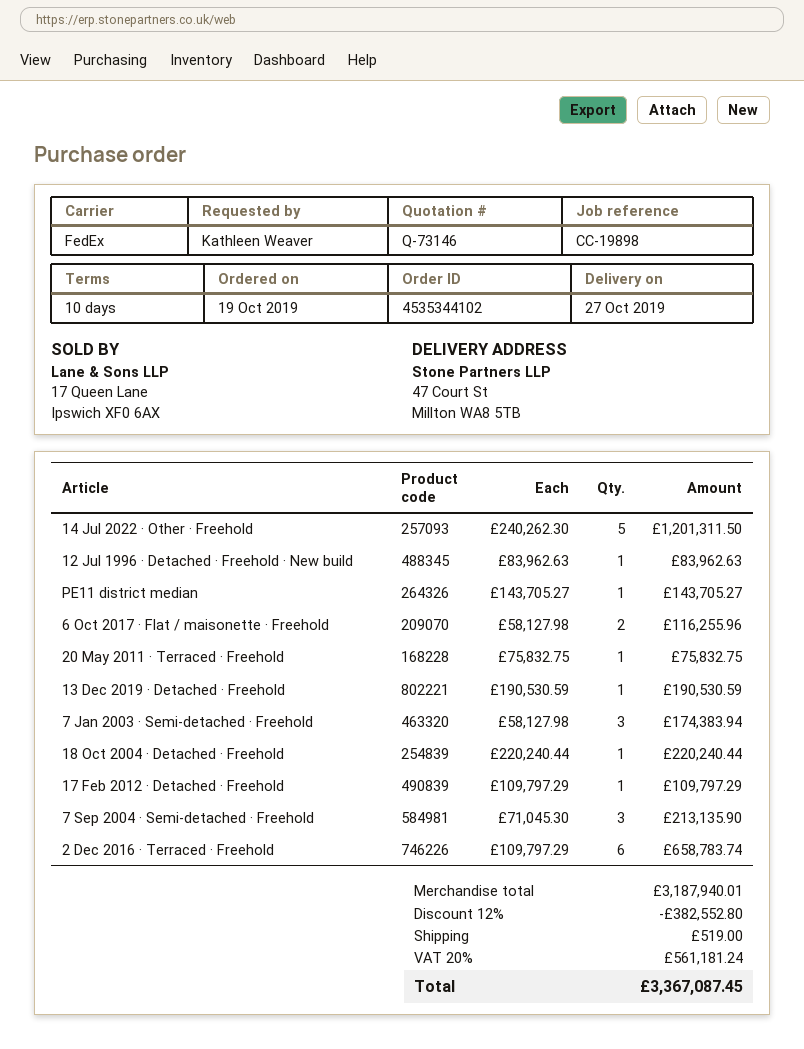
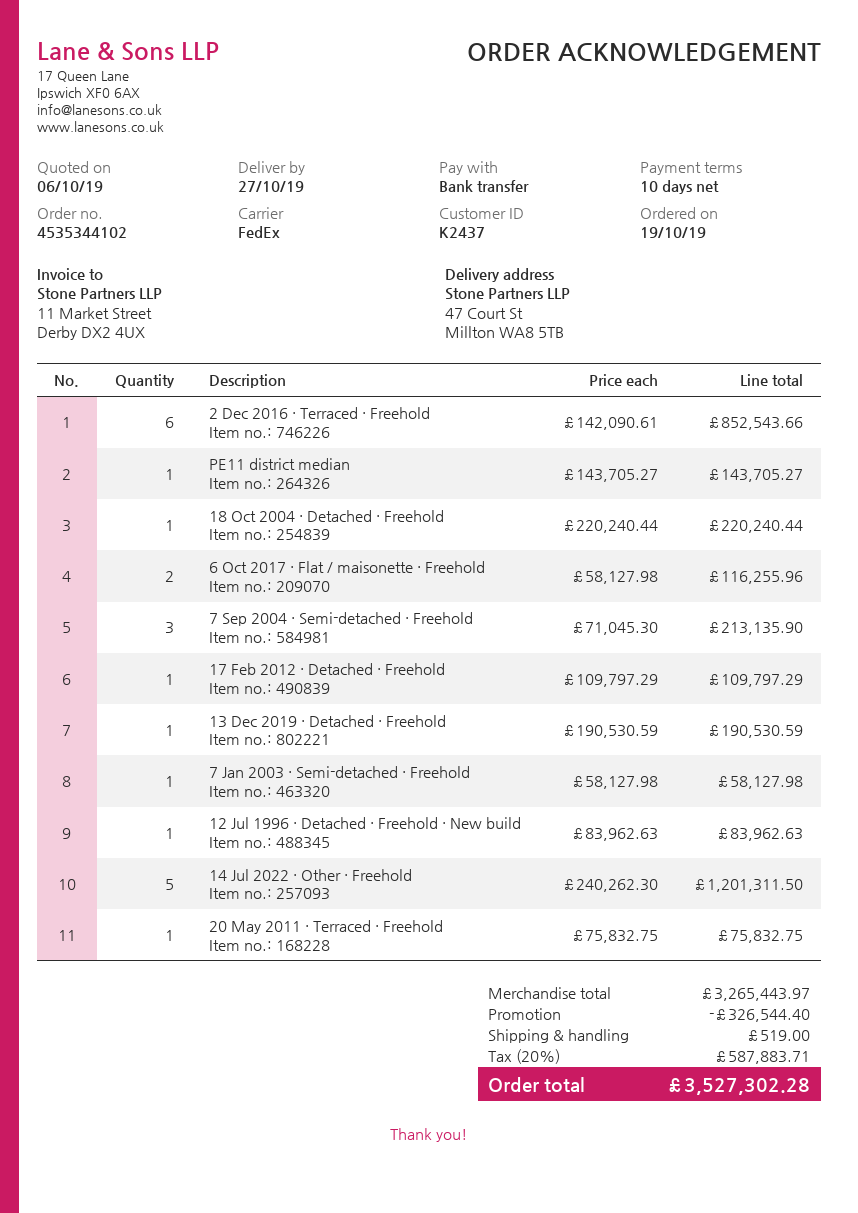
7 Jan 2003 · Semi-detached · Freehold: 3 x 58127.98 = 174383.94 -> 1 x 58127.98 = 58127.98
2 Dec 2016 · Terraced · Freehold: 6 x 109797.29 = 658783.74 -> 6 x 142090.61 = 852543.66
subtotal: 3187940.01 -> 3265443.97
discount: 382552.80 -> 326544.40
tax: 20% = 561181.24 -> 20% = 587883.71
total: 3367087.45 -> 3527302.28

